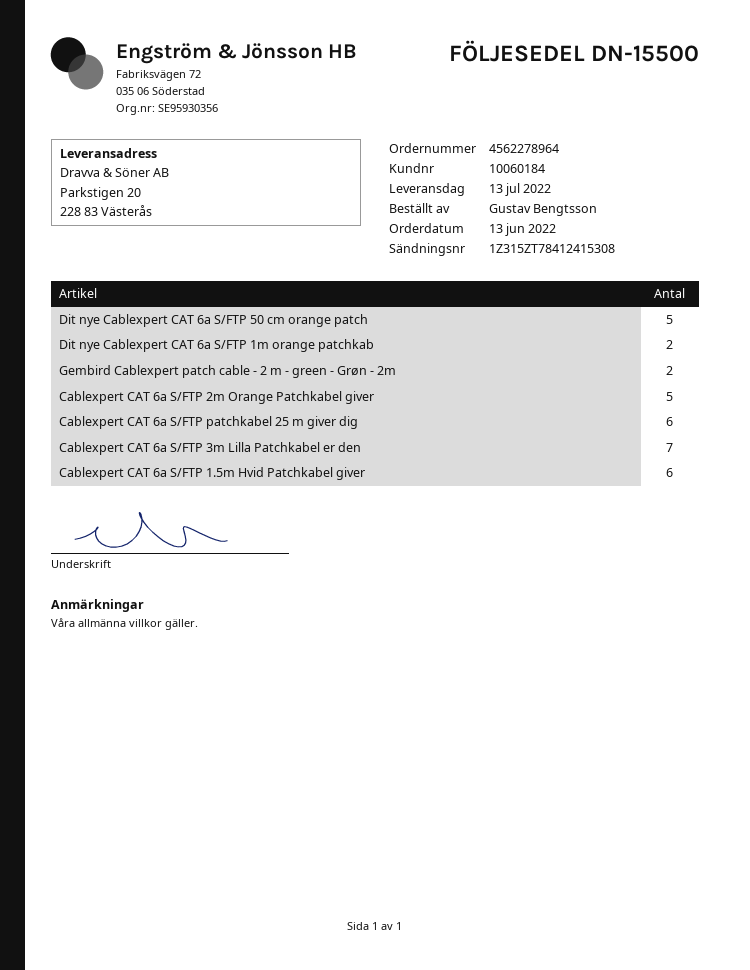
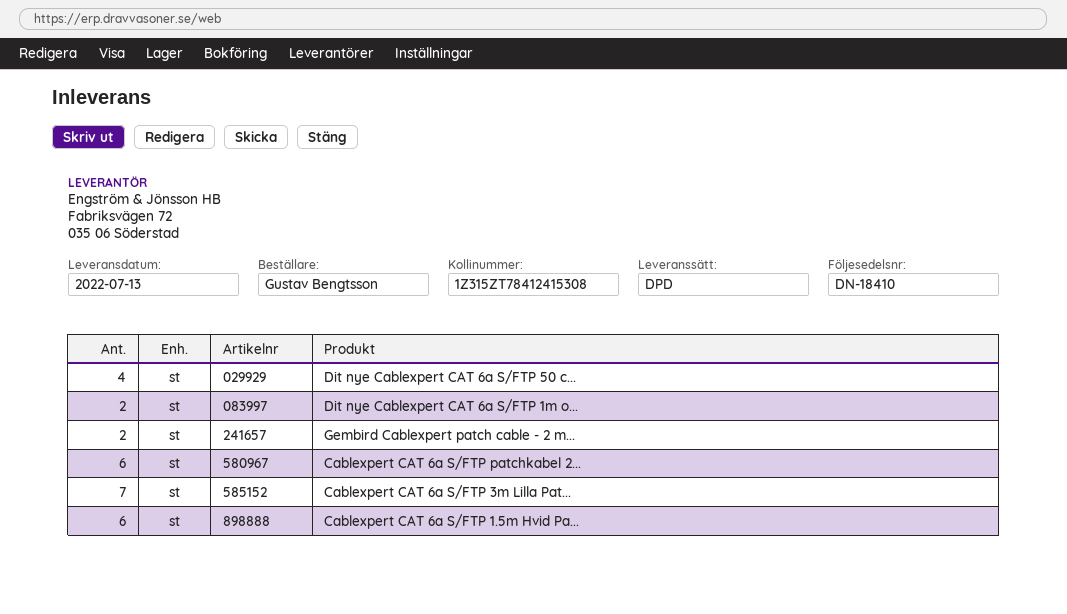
delivery note number: DN-15500 -> DN-18410
Dit nye Cablexpert CAT 6a S/FTP 50 cm orange patch: 5 -> 4
Cablexpert CAT 6a S/FTP 2m Orange Patchkabel giver: 5 -> none

